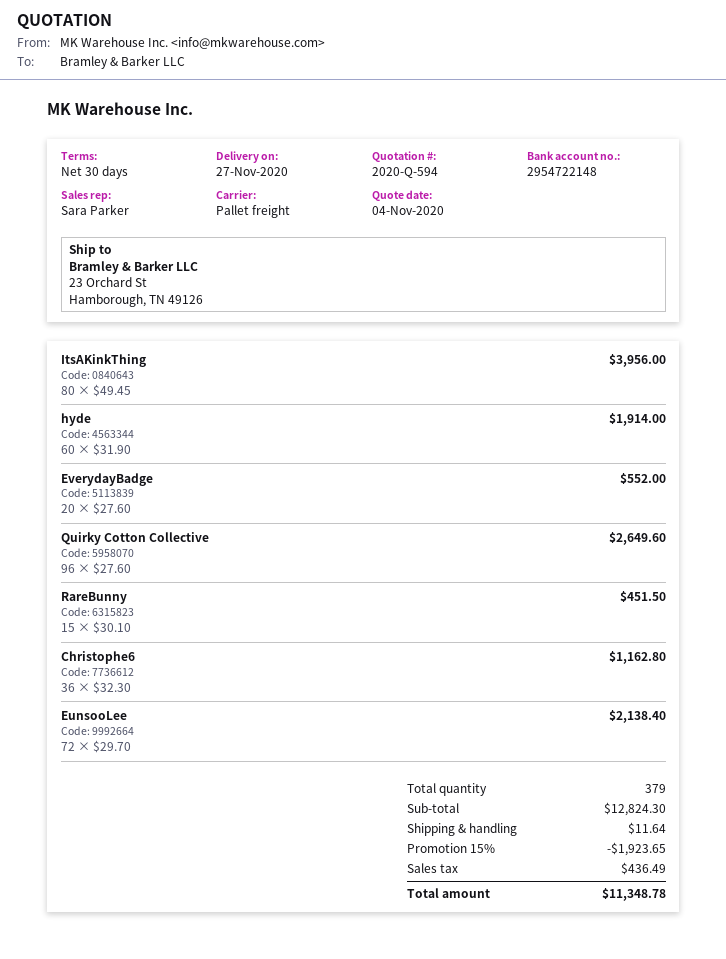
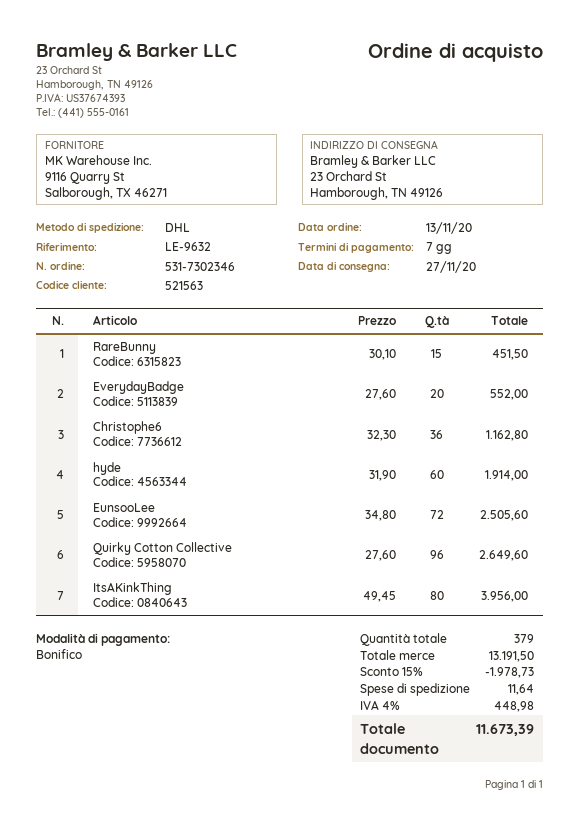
payment terms: 30 days -> 7 days
shipping method: pallet freight -> DHL
EunsooLee: 72 x 29.70 = 2138.40 -> 72 x 34.80 = 2505.60
subtotal: 12824.30 -> 13191.50
discount: 15% = 1923.65 -> 15% = 1978.73
tax: 436.49 -> 448.98
total: 11348.78 -> 11673.39

